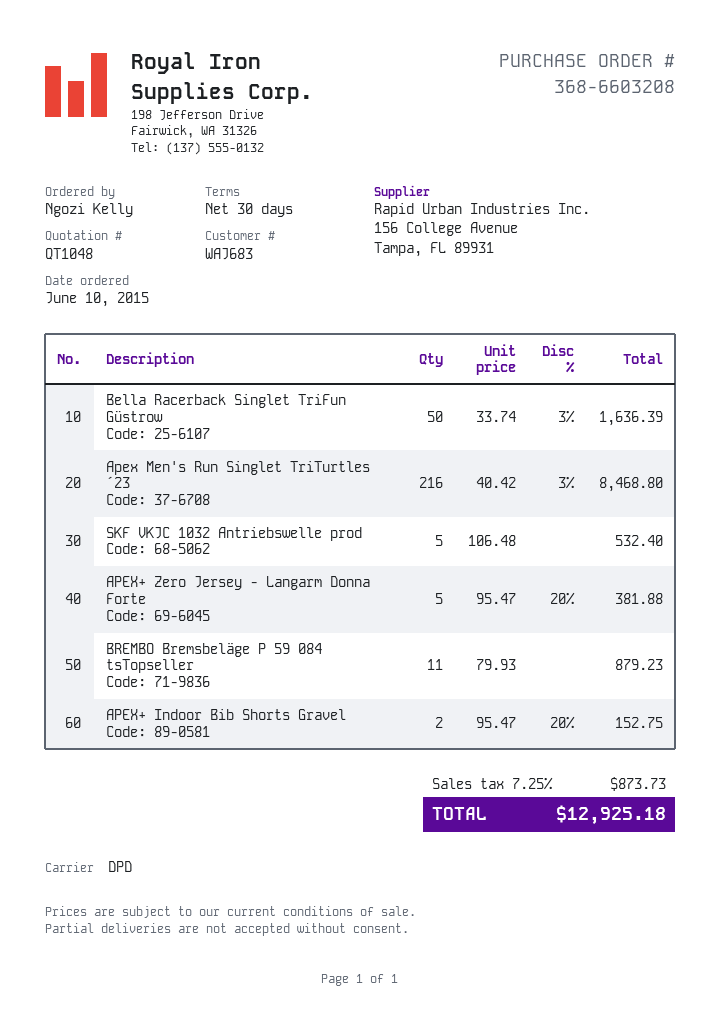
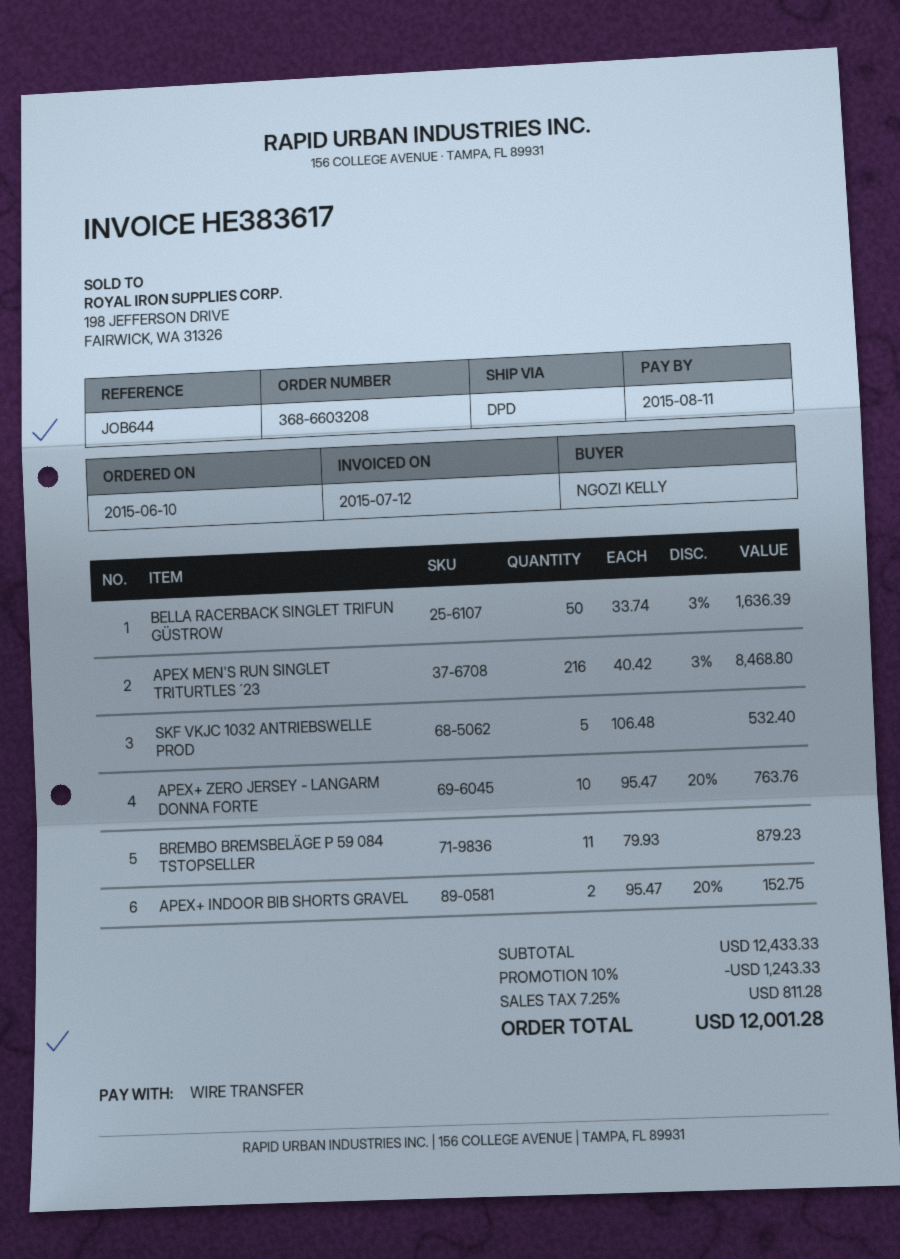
APEX+ Zero Jersey - Langarm Donna Forte: 5 x 95.47 - 20% = 381.88 -> 10 x 95.47 - 20% = 763.76
discount: none -> 10% = 1243.33
tax: 7.25% = 873.73 -> 7.25% = 811.28
total: 12925.18 -> 12001.28

